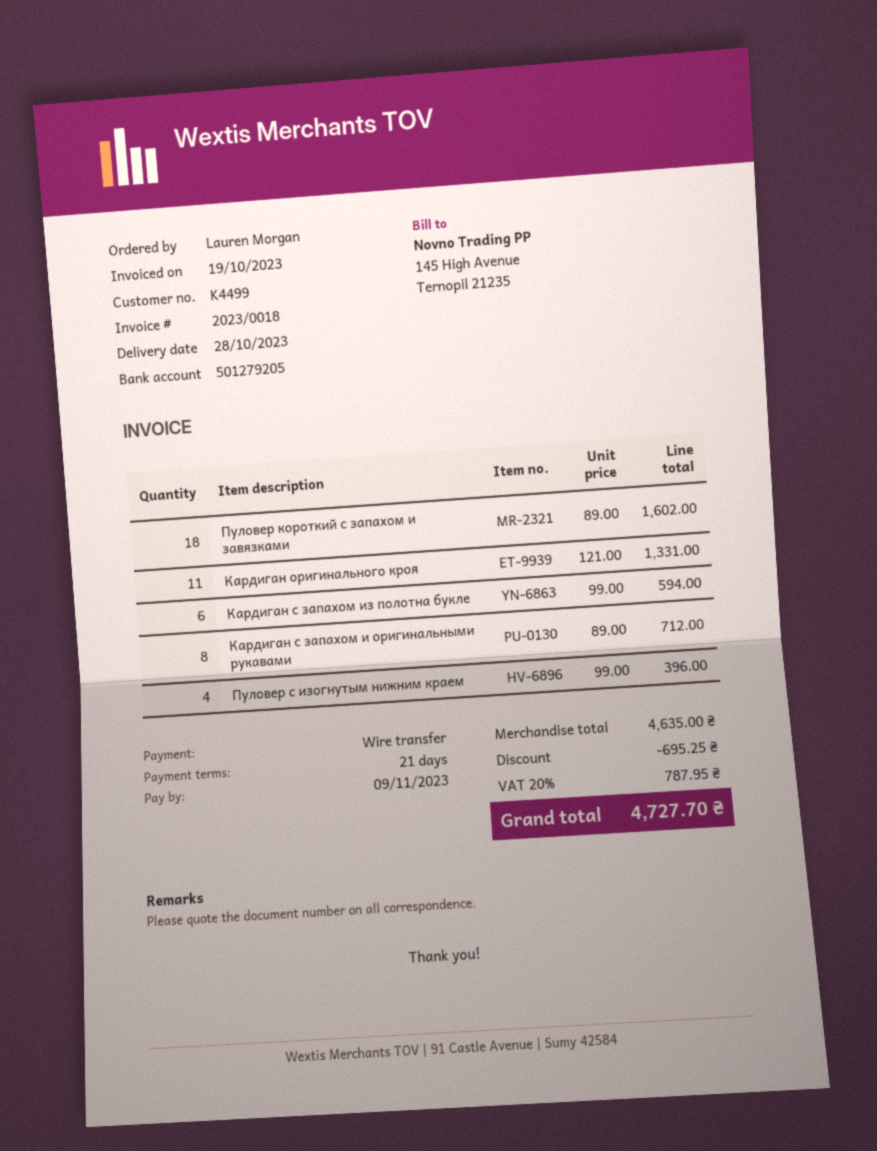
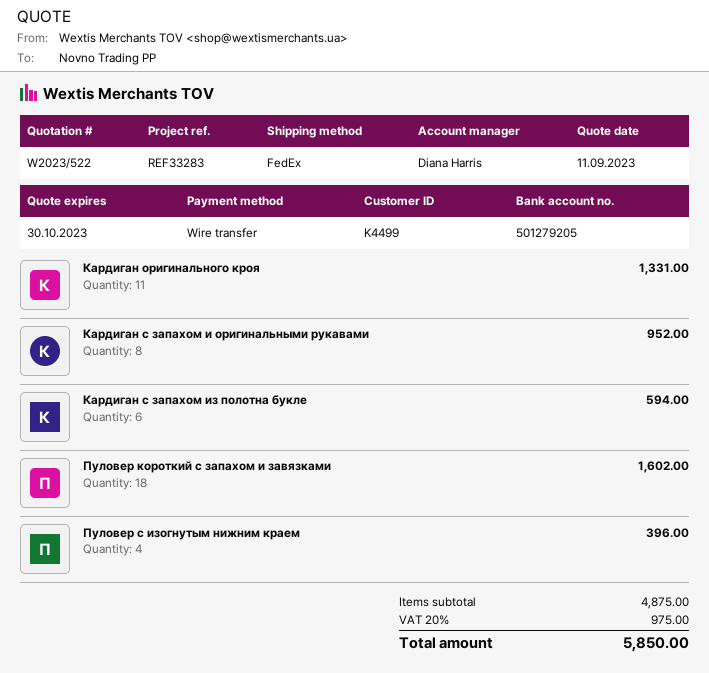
Кардиган с запахом и оригинальными рукавами: 8 for 712.00 -> 8 for 952.00
subtotal: 4635.00 -> 4875.00
discount: 695.25 -> none
tax: 20% = 787.95 -> 20% = 975.00
total: 4727.70 -> 5850.00

